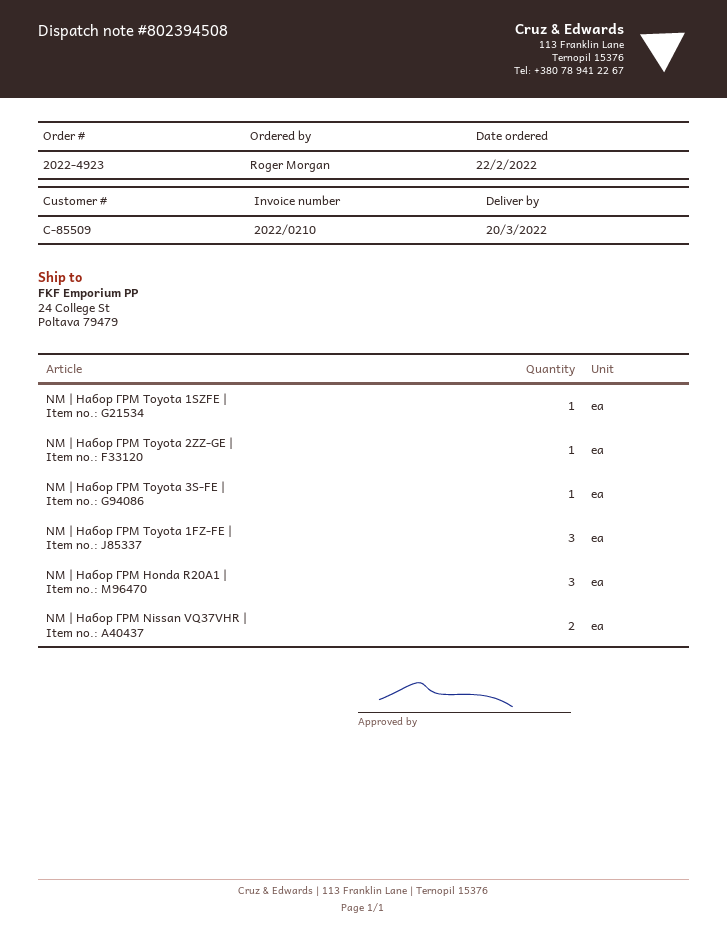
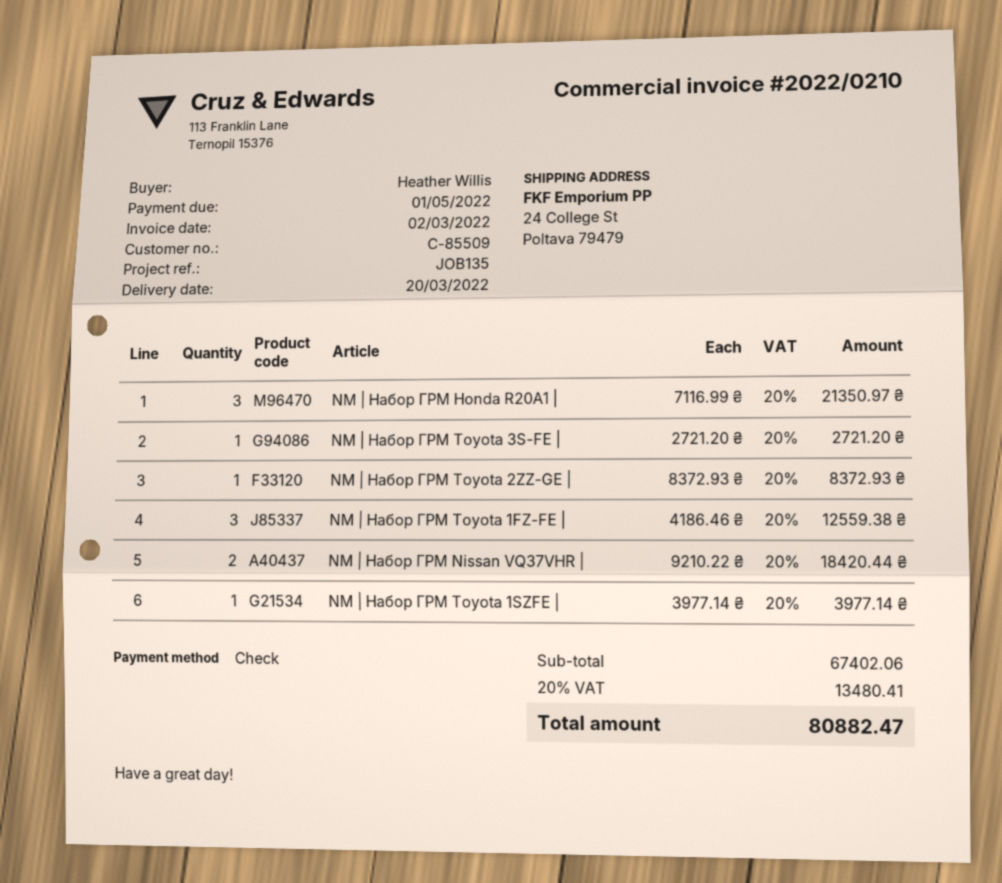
ordered by: Roger Morgan -> Heather Willis

